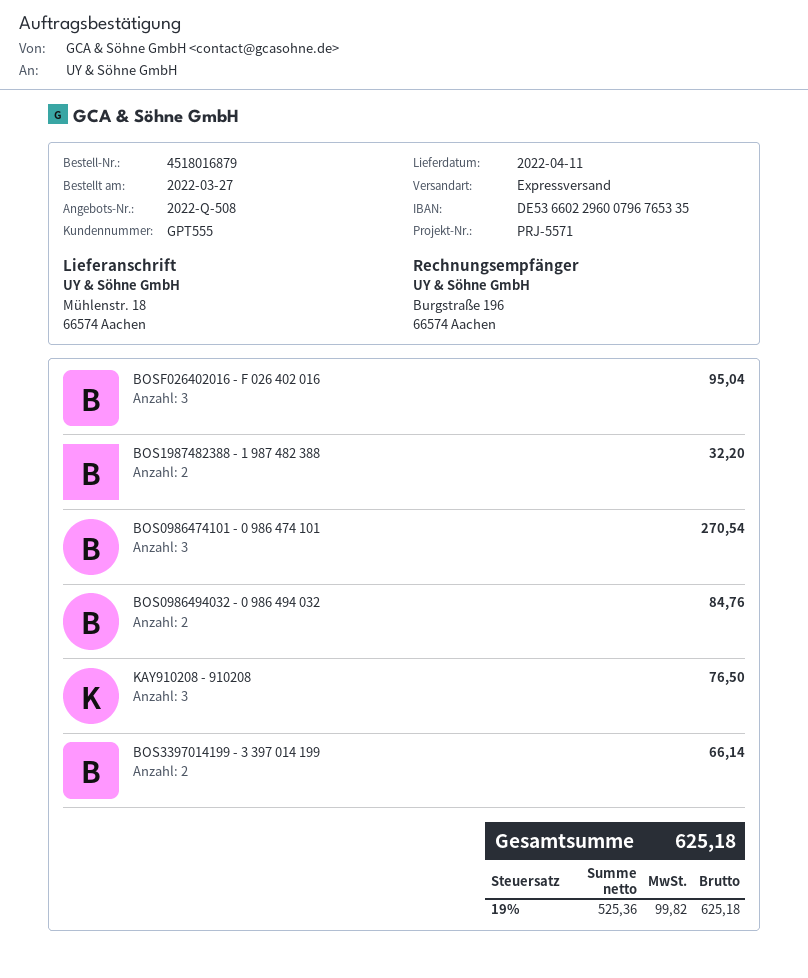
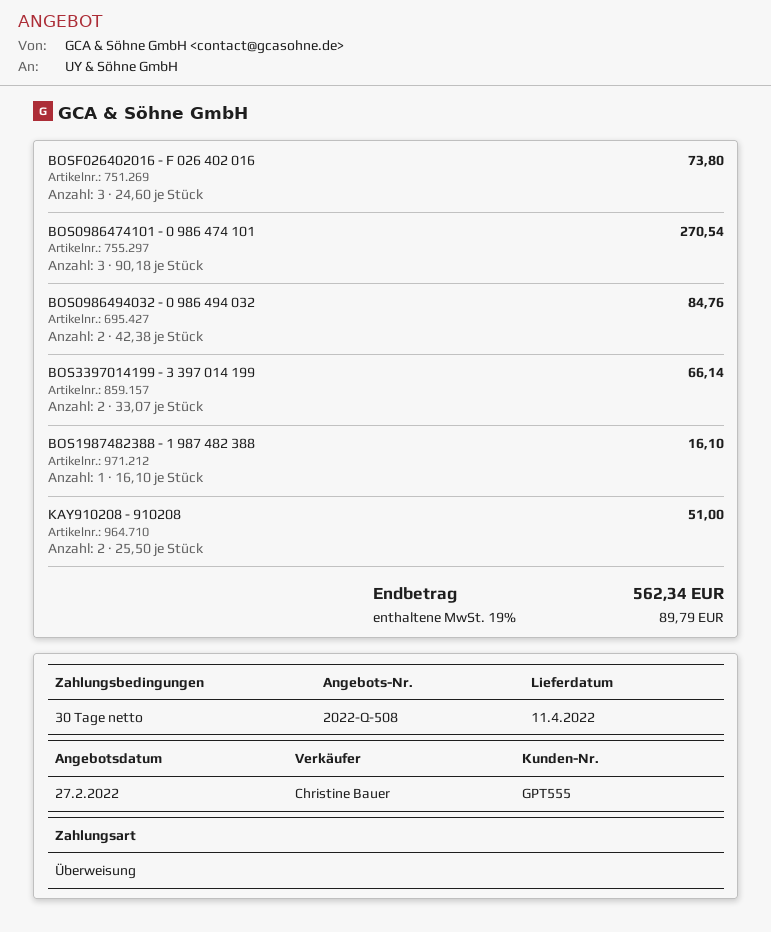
BOSF026402016 - F 026 402 016: 3 for 95.04 -> 3 for 73.80
BOS1987482388 - 1 987 482 388: 2 for 32.20 -> 1 for 16.10
KAY910208 - 910208: 3 for 76.50 -> 2 for 51.00
tax: 19% = 99.82 -> 19% = 89.79
total: 625.18 -> 562.34

